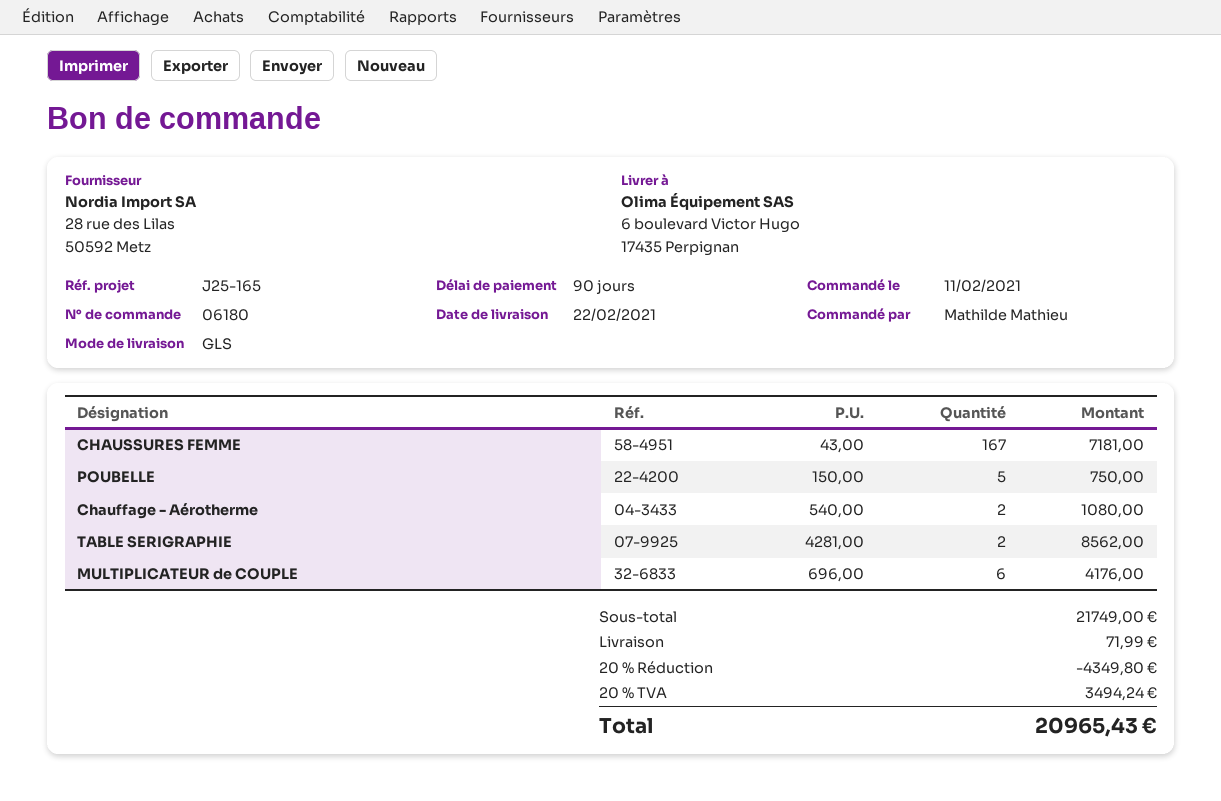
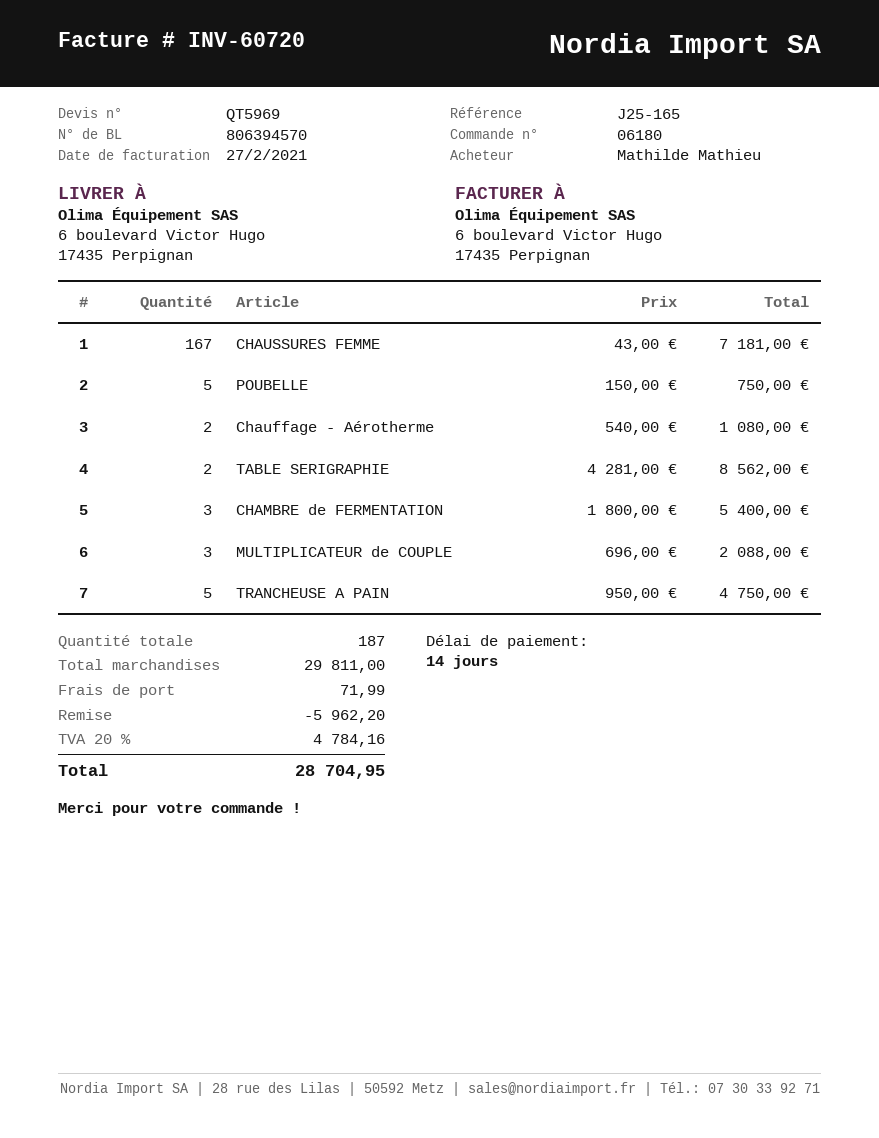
payment terms: 90 days -> 14 days
MULTIPLICATEUR de COUPLE: 6 x 696.00 = 4176.00 -> 3 x 696.00 = 2088.00
CHAMBRE de FERMENTATION: none -> 3 x 1800.00 = 5400.00
TRANCHEUSE A PAIN: none -> 5 x 950.00 = 4750.00
subtotal: 21749.00 -> 29811.00
discount: 4349.80 -> 5962.20
tax: 20% = 3494.24 -> 20% = 4784.16
total: 20965.43 -> 28704.95

